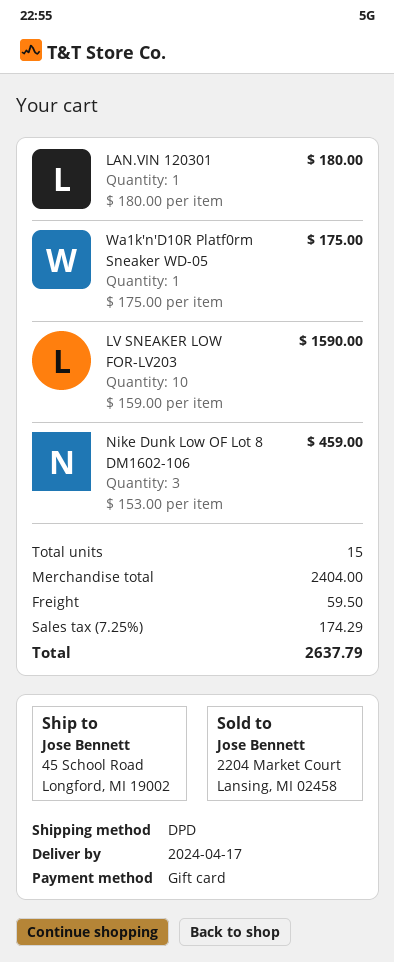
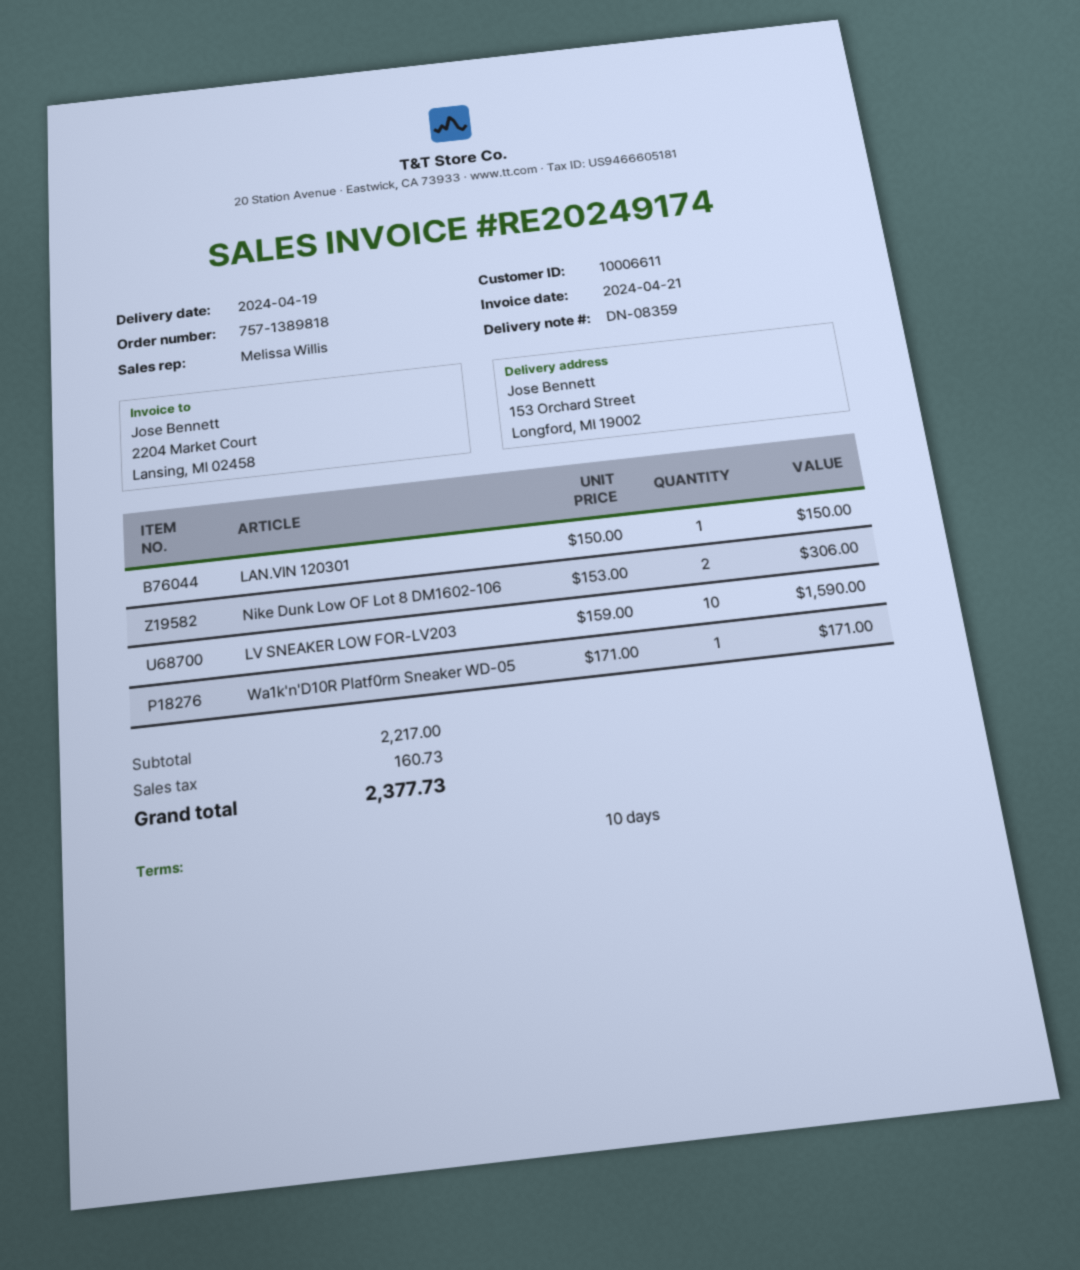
delivery date: 2024-04-17 -> 2024-04-19
ship to: 45 School Road, Longford, MI 19002 -> 153 Orchard Street, Longford, MI 19002
LAN.VIN 120301: 1 x 180.00 = 180.00 -> 1 x 150.00 = 150.00
Wa1k'n'D10R Platf0rm Sneaker WD-05: 1 x 175.00 = 175.00 -> 1 x 171.00 = 171.00
Nike Dunk Low OF Lot 8 DM1602-106: 3 x 153.00 = 459.00 -> 2 x 153.00 = 306.00
subtotal: 2404.00 -> 2217.00
shipping: 59.50 -> none
tax: 174.29 -> 160.73
total: 2637.79 -> 2377.73

